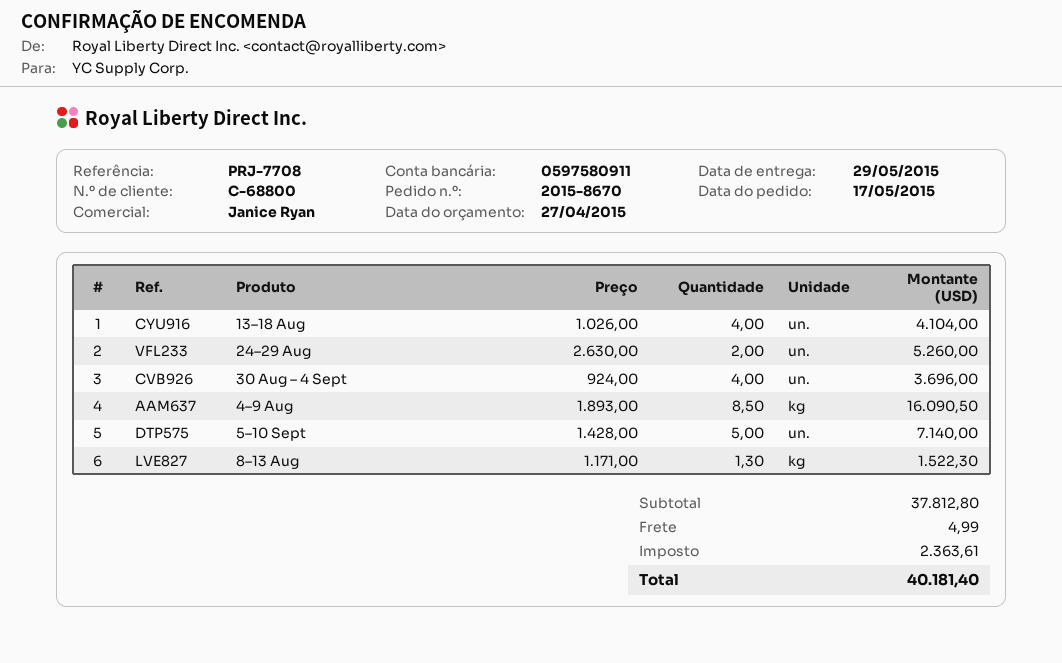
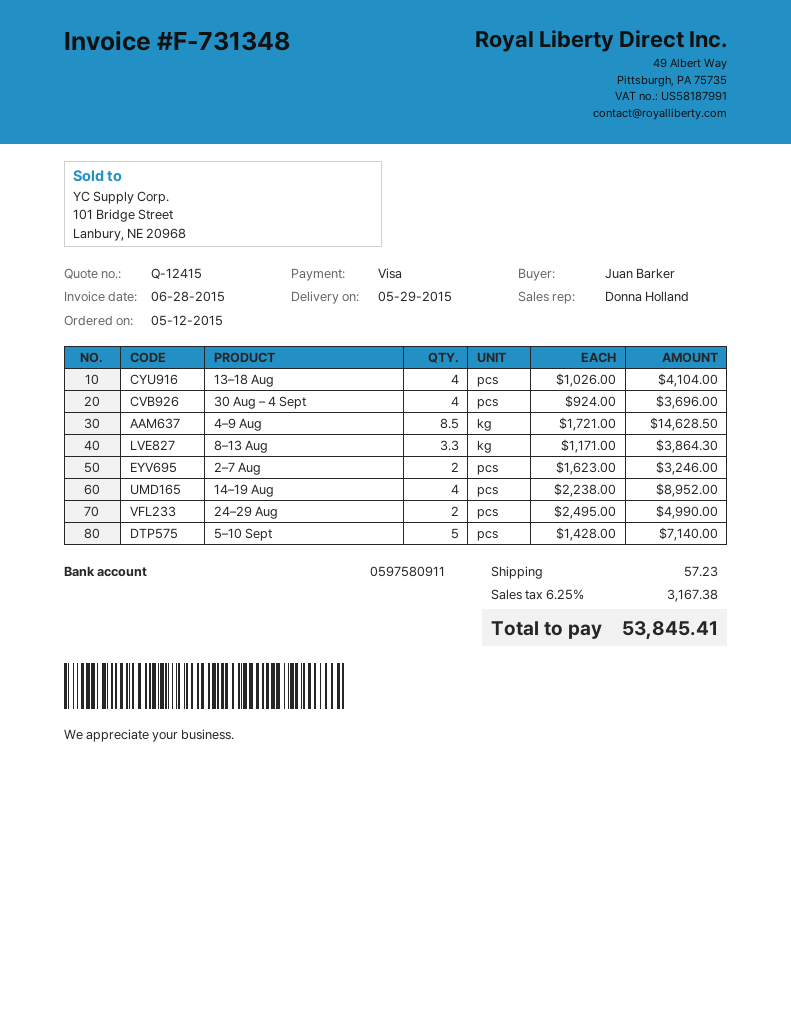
order date: 2015-05-17 -> 2015-05-12
sales rep: Janice Ryan -> Donna Holland
24–29 Aug: 2 x 2630.00 = 5260.00 -> 2 x 2495.00 = 4990.00
4–9 Aug: 8.5 x 1893.00 = 16090.50 -> 8.5 x 1721.00 = 14628.50
8–13 Aug: 1.3 x 1171.00 = 1522.30 -> 3.3 x 1171.00 = 3864.30
2–7 Aug: none -> 2 x 1623.00 = 3246.00
14–19 Aug: none -> 4 x 2238.00 = 8952.00
shipping: 4.99 -> 57.23
tax: 2363.61 -> 3167.38
total: 40181.40 -> 53845.41

